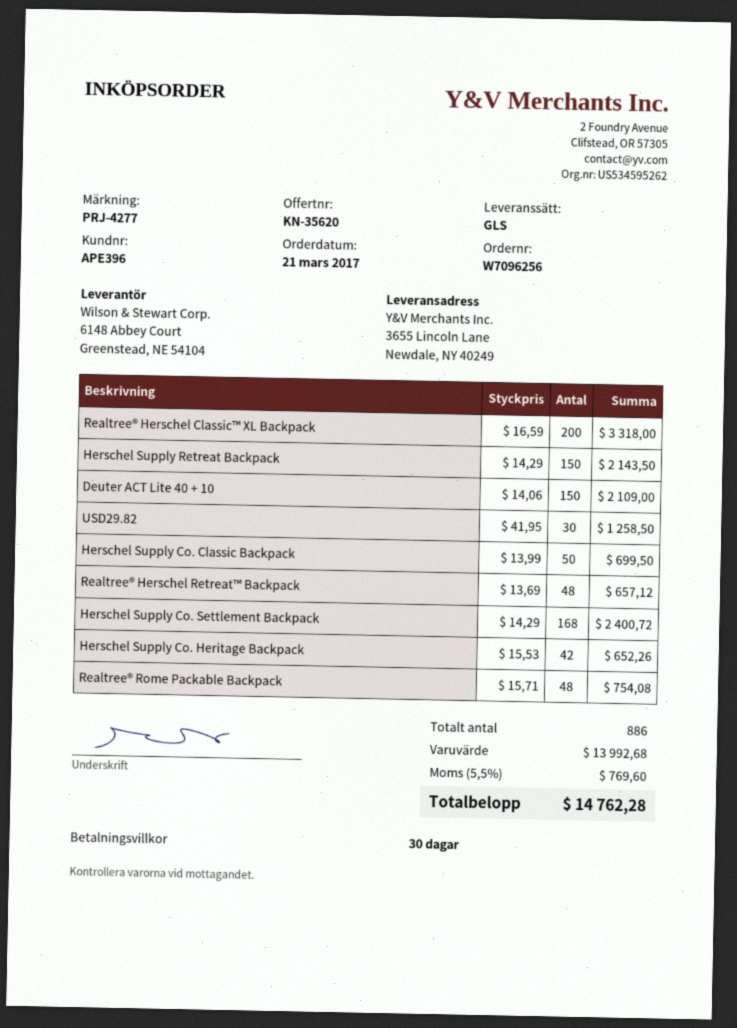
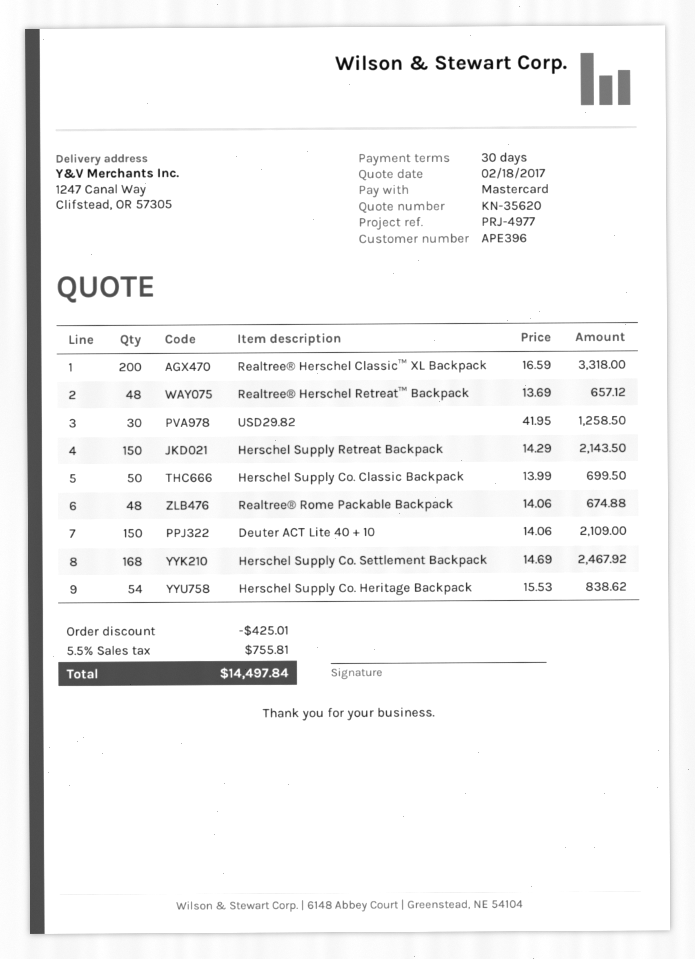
reference: PRJ-4277 -> PRJ-4977
ship to: 3655 Lincoln Lane, Newdale, NY 40249 -> 1247 Canal Way, Clifstead, OR 57305
Herschel Supply Co. Settlement Backpack: 168 x 14.29 = 2400.72 -> 168 x 14.69 = 2467.92
Herschel Supply Co. Heritage Backpack: 42 x 15.53 = 652.26 -> 54 x 15.53 = 838.62
Realtree® Rome Packable Backpack: 48 x 15.71 = 754.08 -> 48 x 14.06 = 674.88
discount: none -> 425.01
tax: 5.5% = 769.60 -> 5.5% = 755.81
total: 14762.28 -> 14497.84

